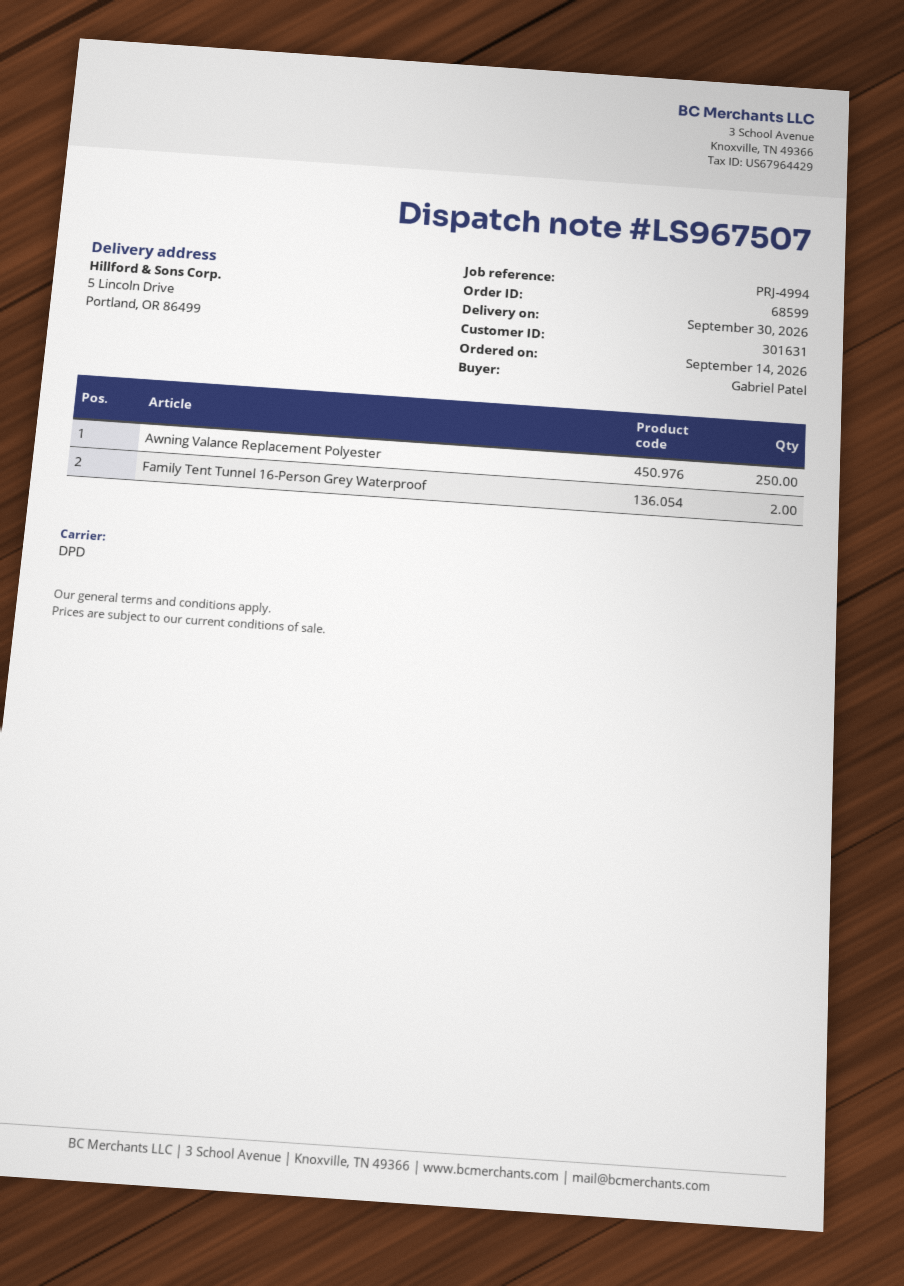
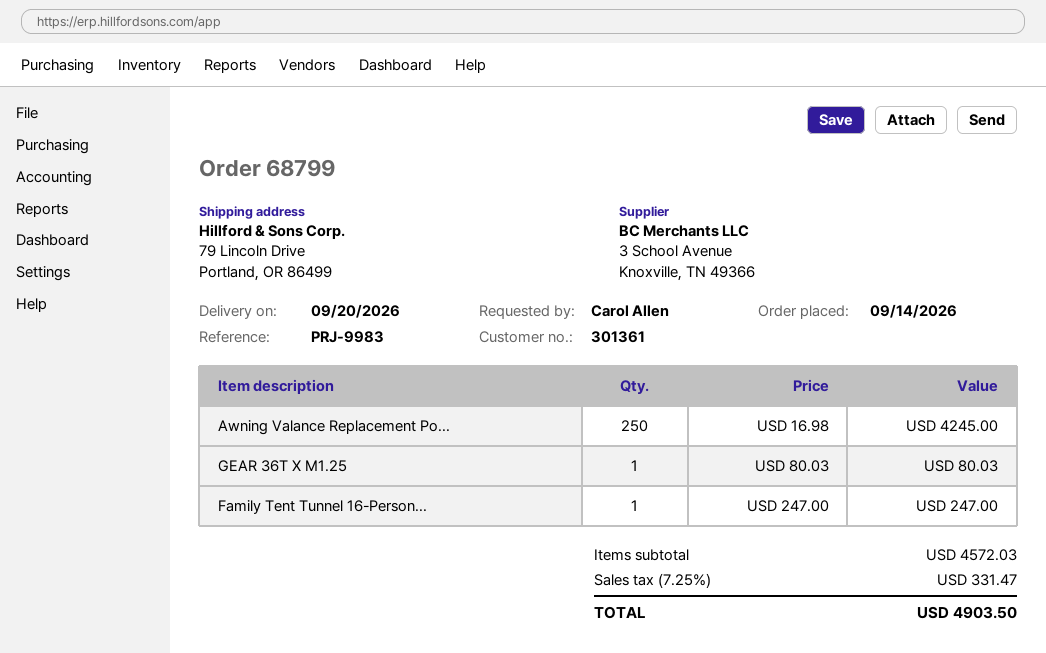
order number: 68599 -> 68799
delivery date: 2026-09-30 -> 2026-09-20
customer number: 301631 -> 301361
reference: PRJ-4994 -> PRJ-9983
ordered by: Gabriel Patel -> Carol Allen
ship to: 5 Lincoln Drive, Portland, OR 86499 -> 79 Lincoln Drive, Portland, OR 86499
Family Tent Tunnel 16-Person Grey Waterproof: 2 -> 1
GEAR 36T X M1.25: none -> 1

